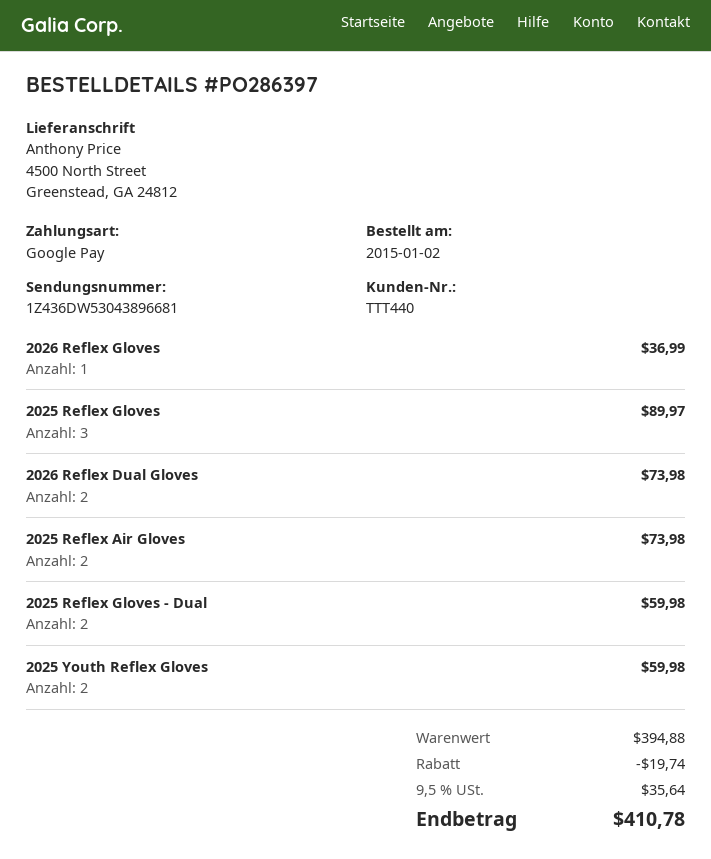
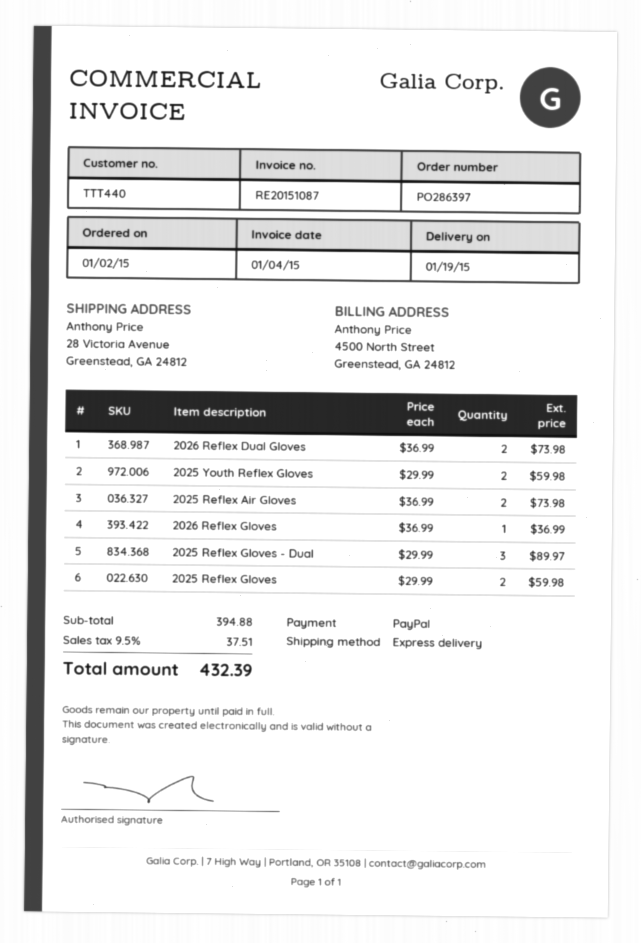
payment method: Google Pay -> PayPal
ship to: 4500 North Street, Greenstead, GA 24812 -> 28 Victoria Avenue, Greenstead, GA 24812
2025 Reflex Gloves: 3 for 89.97 -> 2 for 59.98
2025 Reflex Gloves - Dual: 2 for 59.98 -> 3 for 89.97
discount: 19.74 -> none
tax: 9.5% = 35.64 -> 9.5% = 37.51
total: 410.78 -> 432.39

